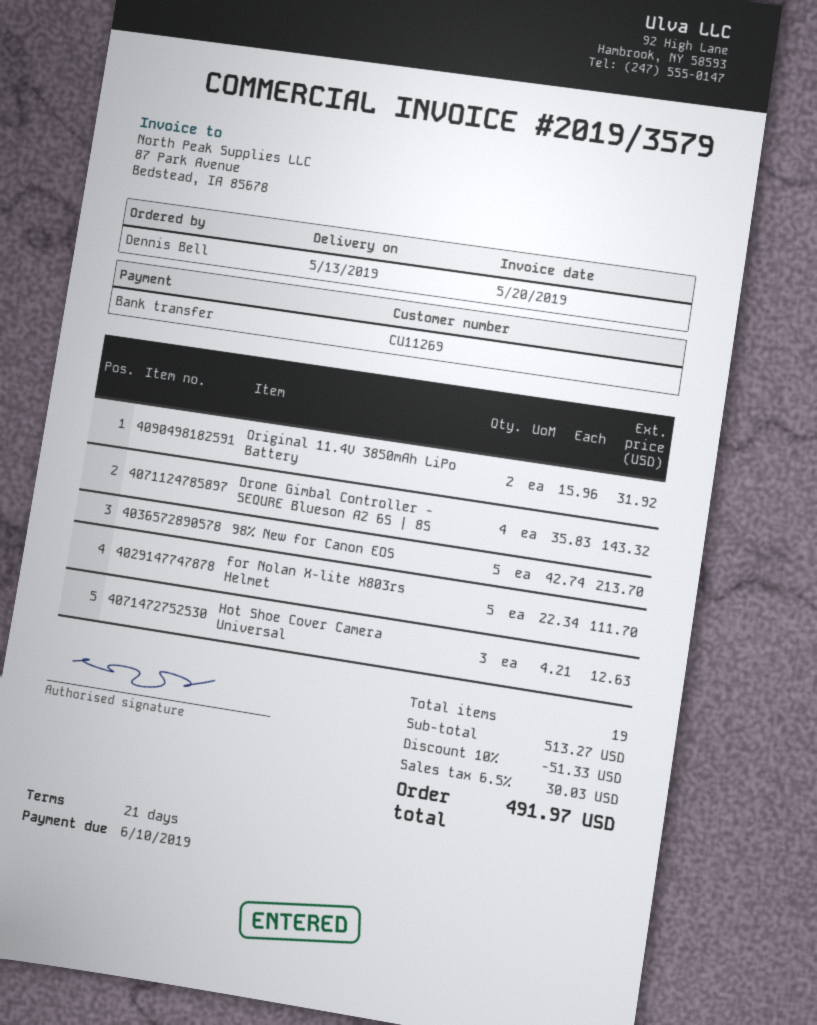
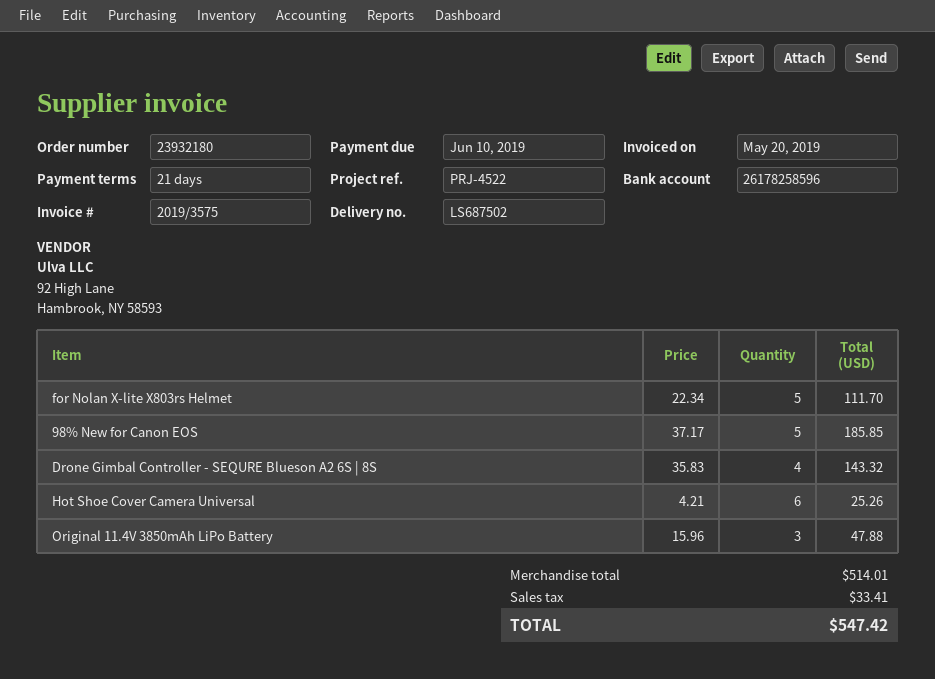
invoice number: 2019/3579 -> 2019/3575
Original 11.4V 3850mAh LiPo Battery: 2 x 15.96 = 31.92 -> 3 x 15.96 = 47.88
98% New for Canon EOS: 5 x 42.74 = 213.70 -> 5 x 37.17 = 185.85
Hot Shoe Cover Camera Universal: 3 x 4.21 = 12.63 -> 6 x 4.21 = 25.26
subtotal: 513.27 -> 514.01
discount: 10% = 51.33 -> none
tax: 30.03 -> 33.41
total: 491.97 -> 547.42

